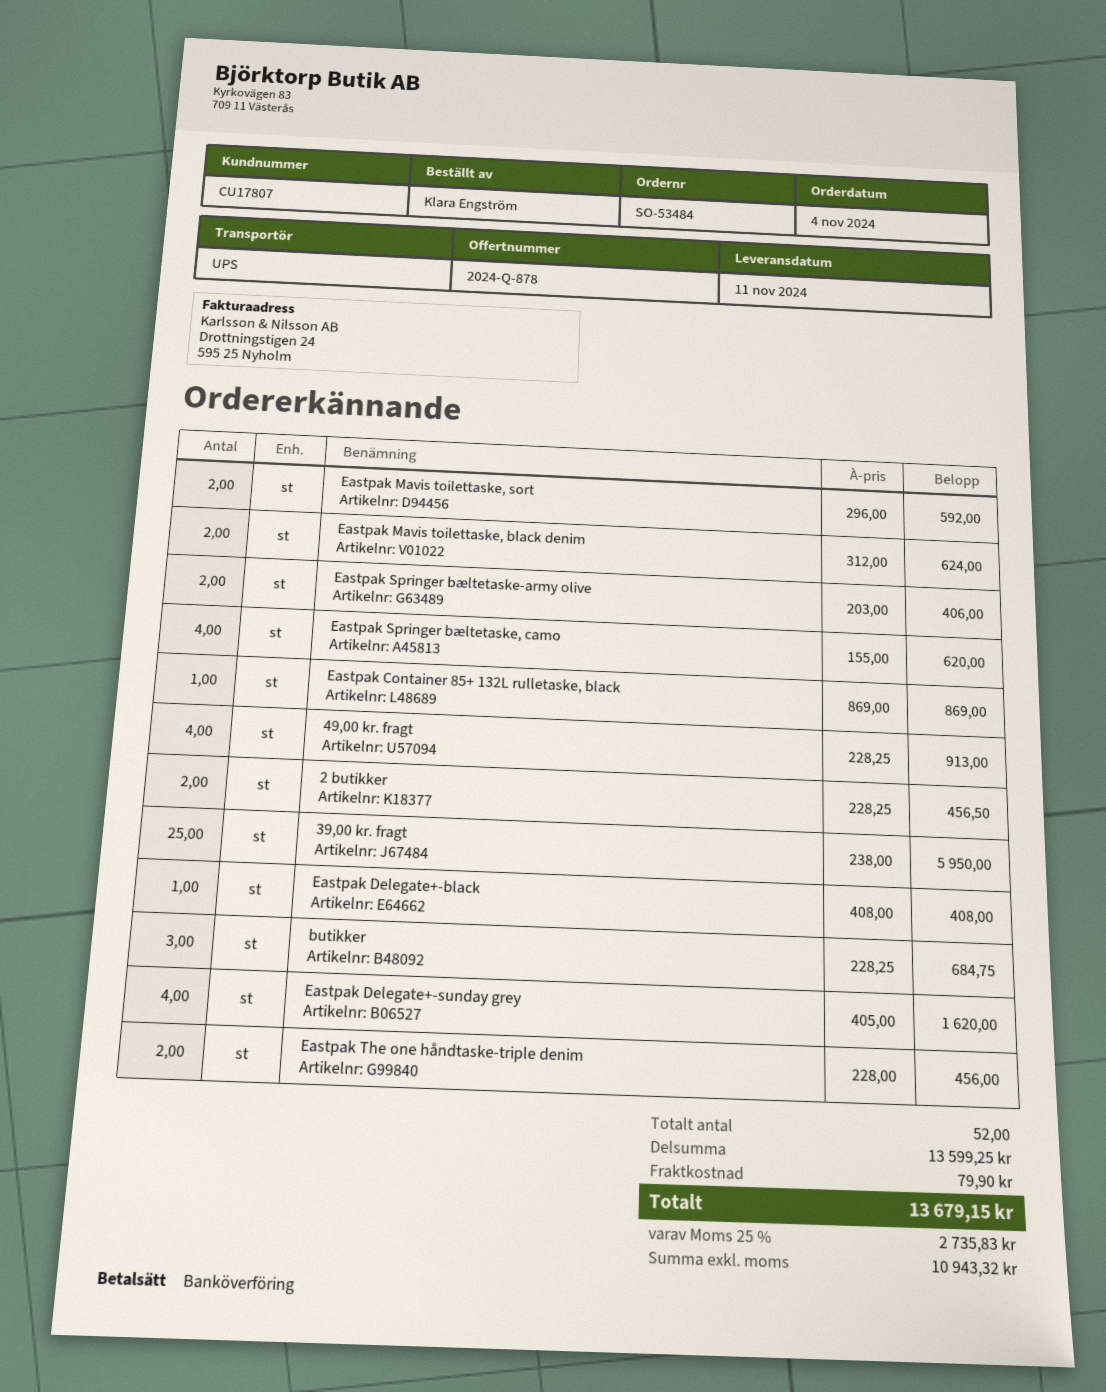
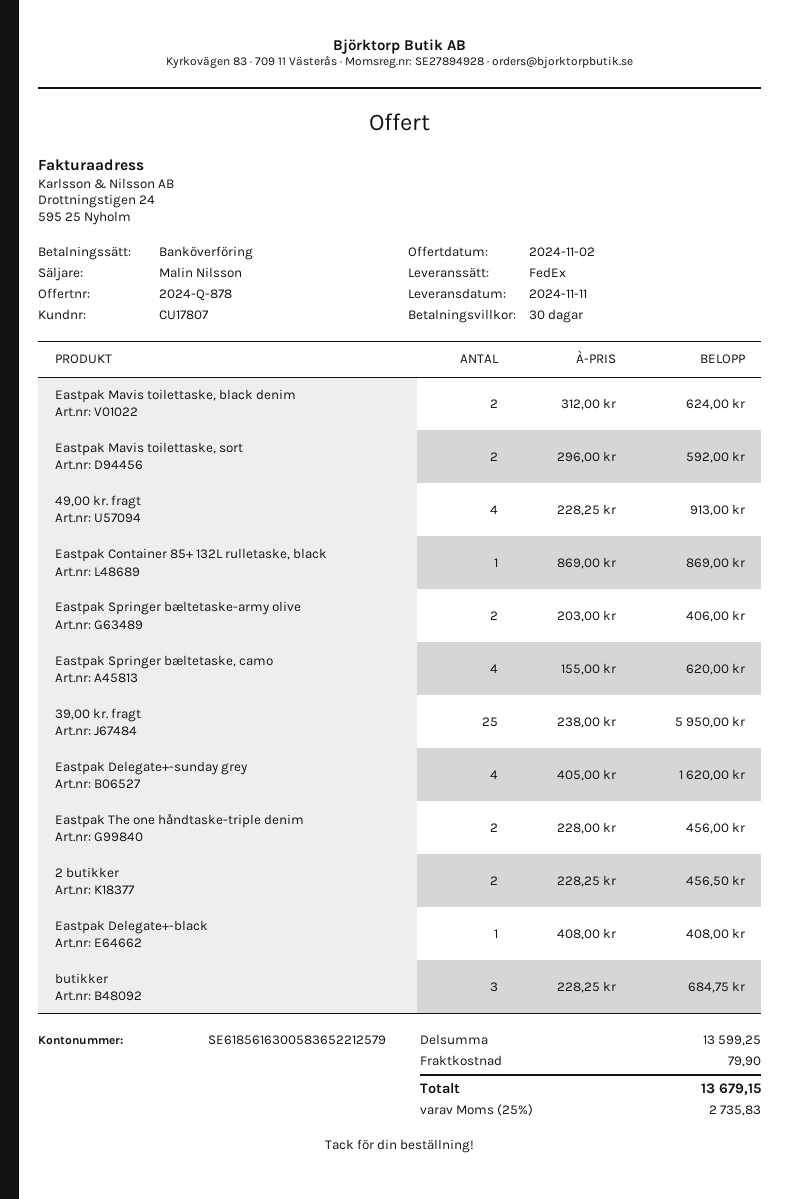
shipping method: UPS -> FedEx

